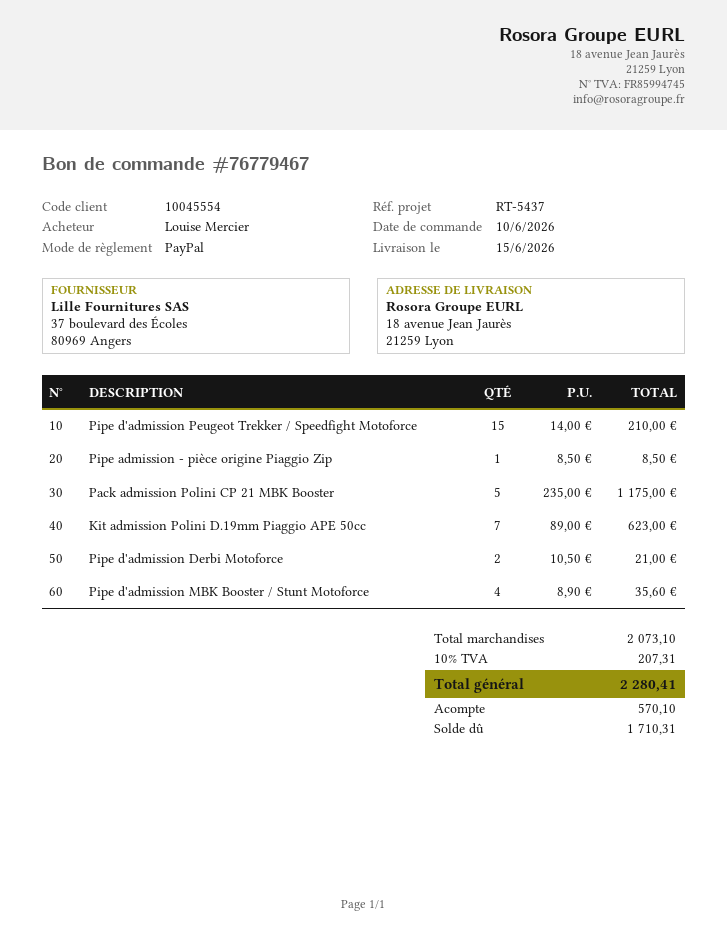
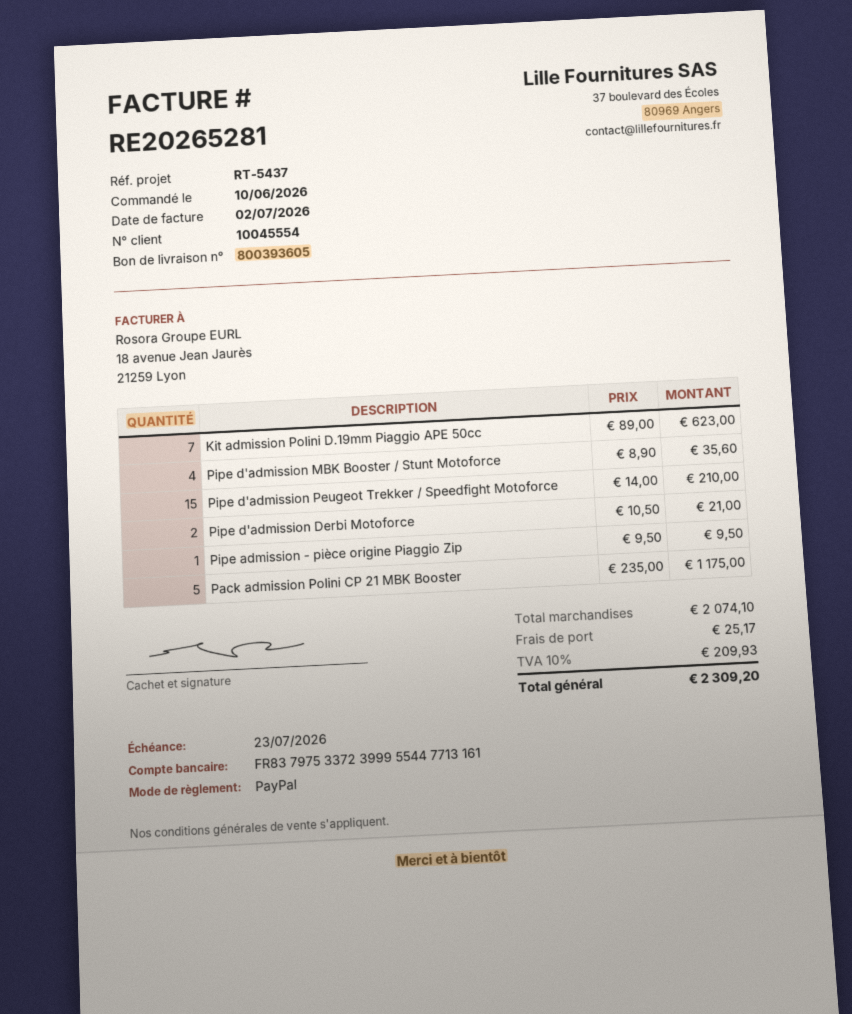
Pipe admission - pièce origine Piaggio Zip: 1 x 8.50 = 8.50 -> 1 x 9.50 = 9.50
subtotal: 2073.10 -> 2074.10
shipping: none -> 25.17
tax: 10% = 207.31 -> 10% = 209.93
total: 2280.41 -> 2309.20

